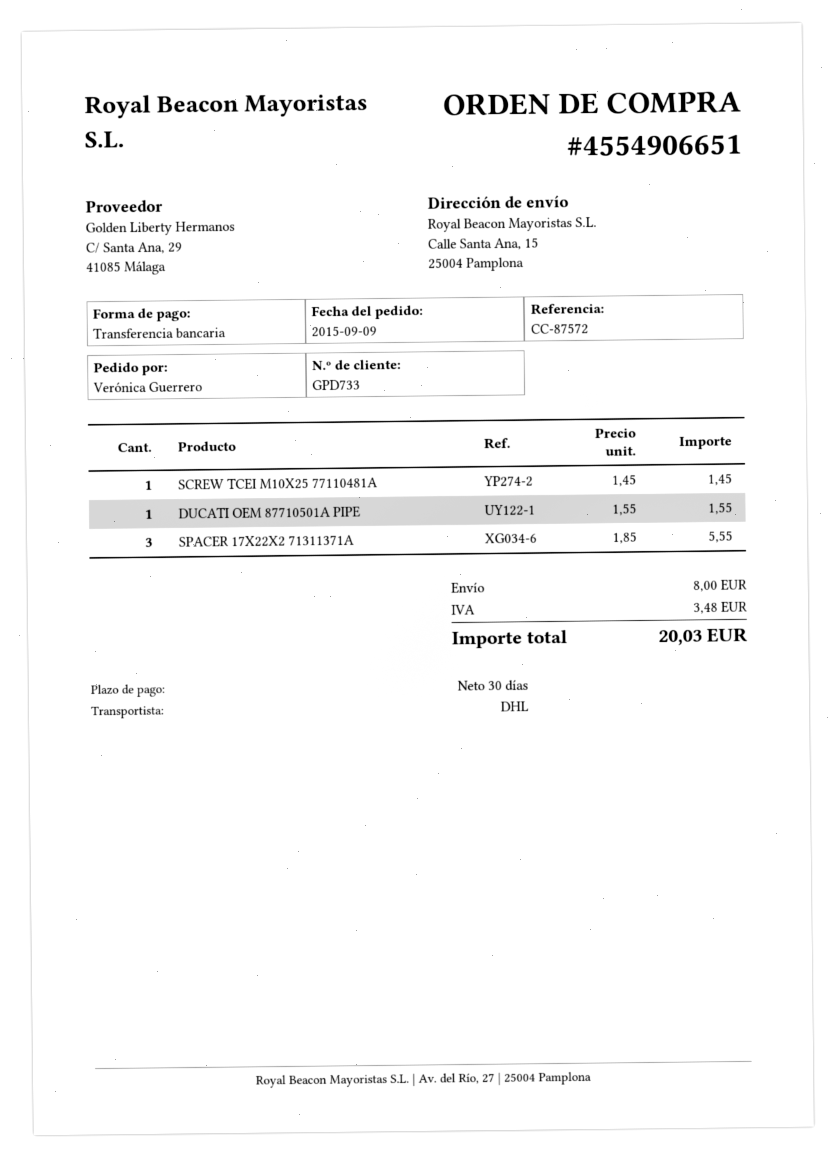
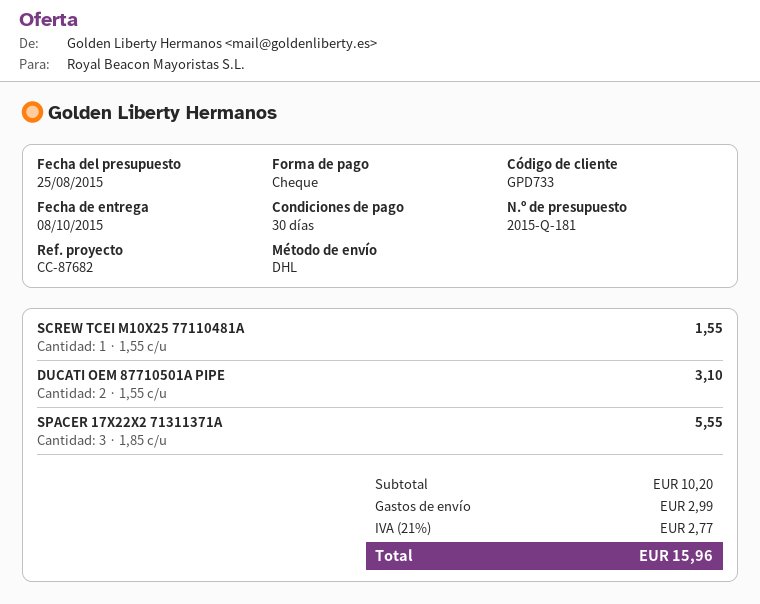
reference: CC-87572 -> CC-87682
payment method: bank transfer -> cheque
SCREW TCEI M10X25 77110481A: 1 x 1.45 = 1.45 -> 1 x 1.55 = 1.55
DUCATI OEM 87710501A PIPE: 1 x 1.55 = 1.55 -> 2 x 1.55 = 3.10
shipping: 8.00 -> 2.99
tax: 3.48 -> 2.77
total: 20.03 -> 15.96

